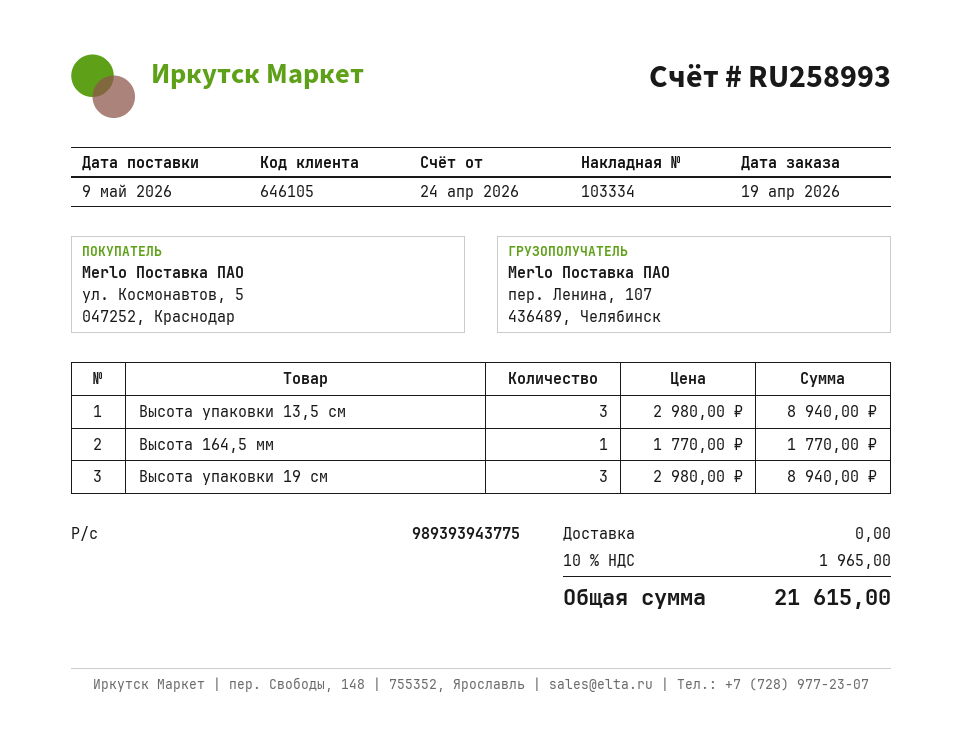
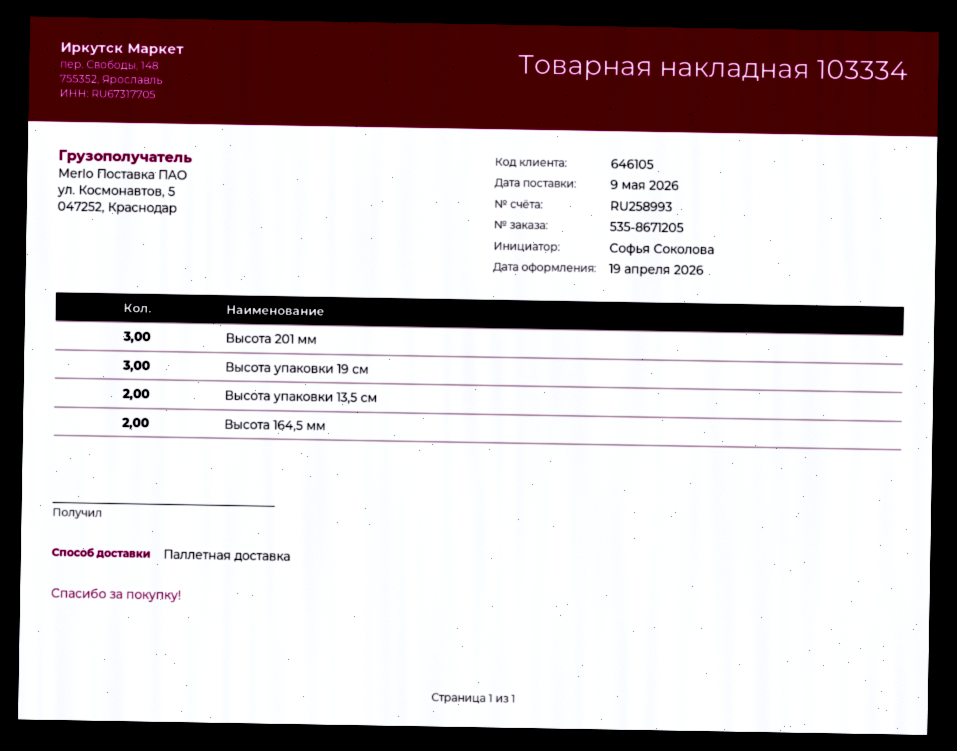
ship to: пер. Ленина, 107, 436489, Челябинск -> ул. Космонавтов, 5, 047252, Краснодар
Высота упаковки 13,5 см: 3 -> 2
Высота 164,5 мм: 1 -> 2
Высота 201 мм: none -> 3

